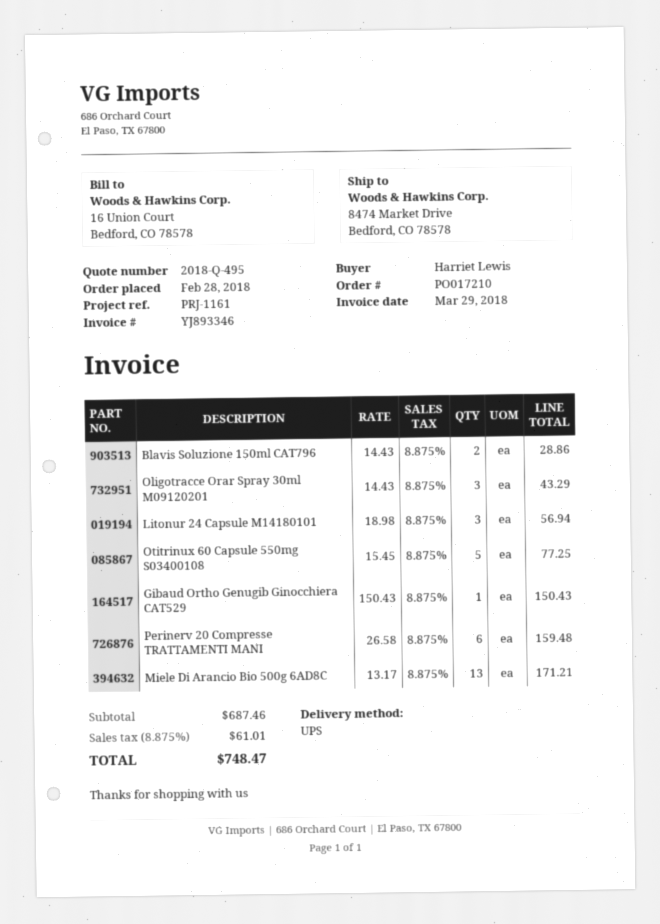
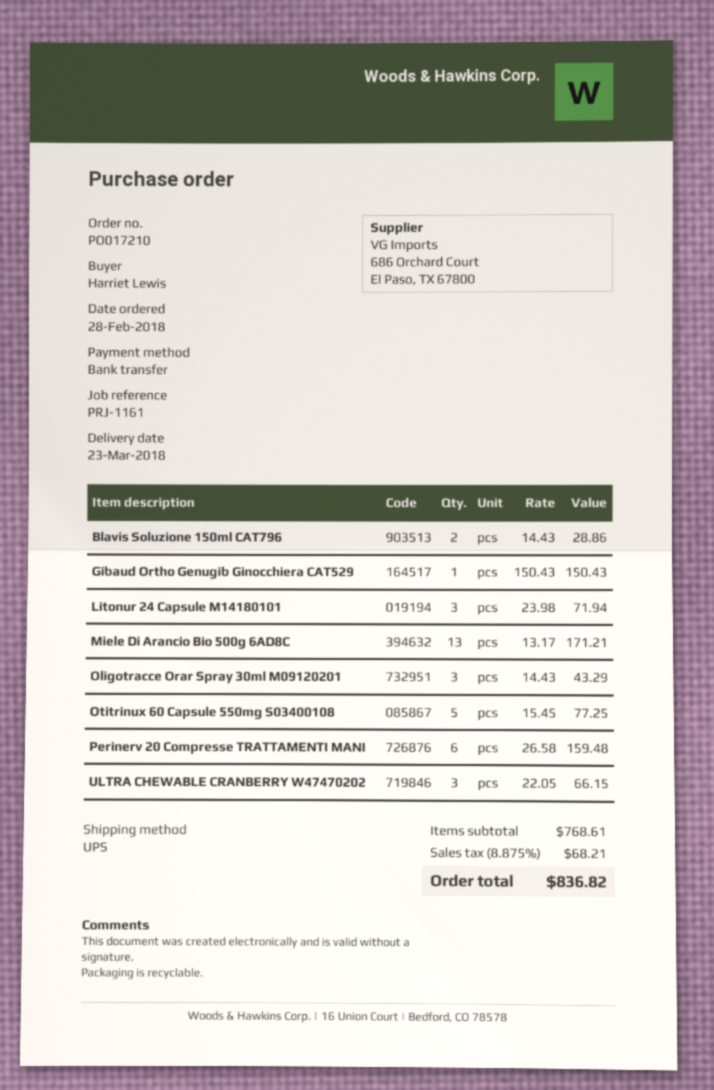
Litonur 24 Capsule M14180101: 3 x 18.98 = 56.94 -> 3 x 23.98 = 71.94
ULTRA CHEWABLE CRANBERRY W47470202: none -> 3 x 22.05 = 66.15
subtotal: 687.46 -> 768.61
tax: 8.875% = 61.01 -> 8.875% = 68.21
total: 748.47 -> 836.82

